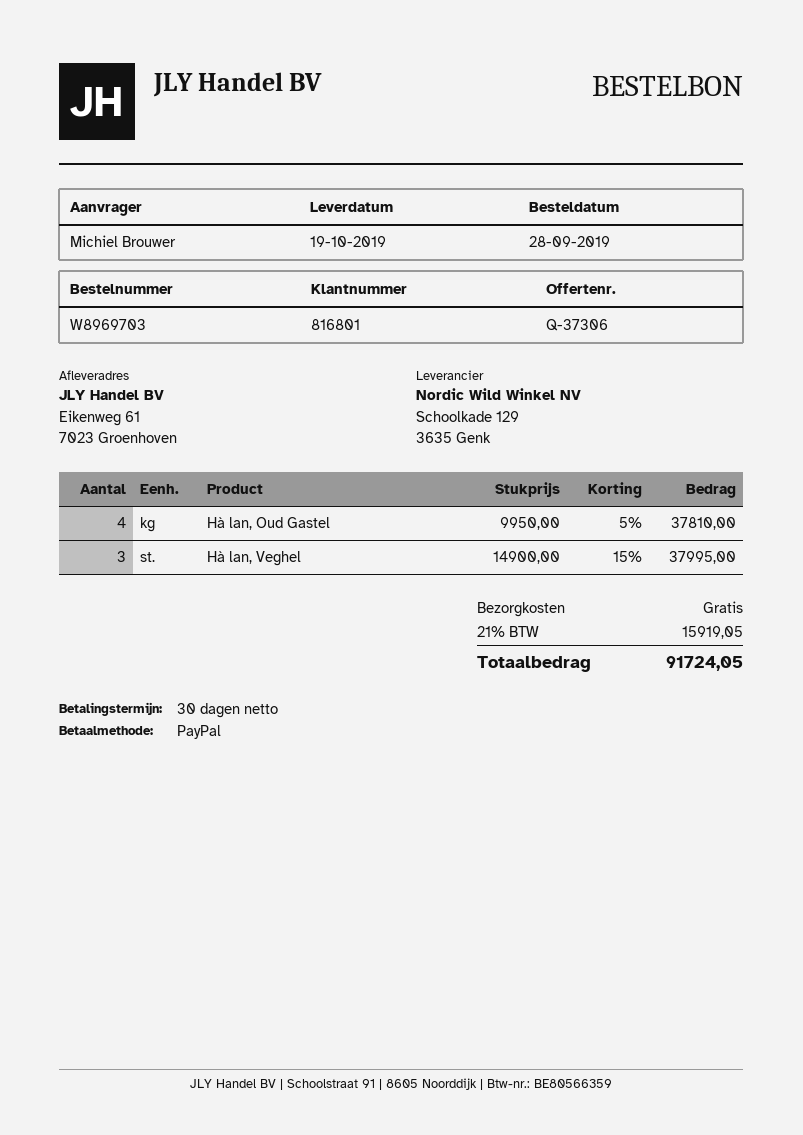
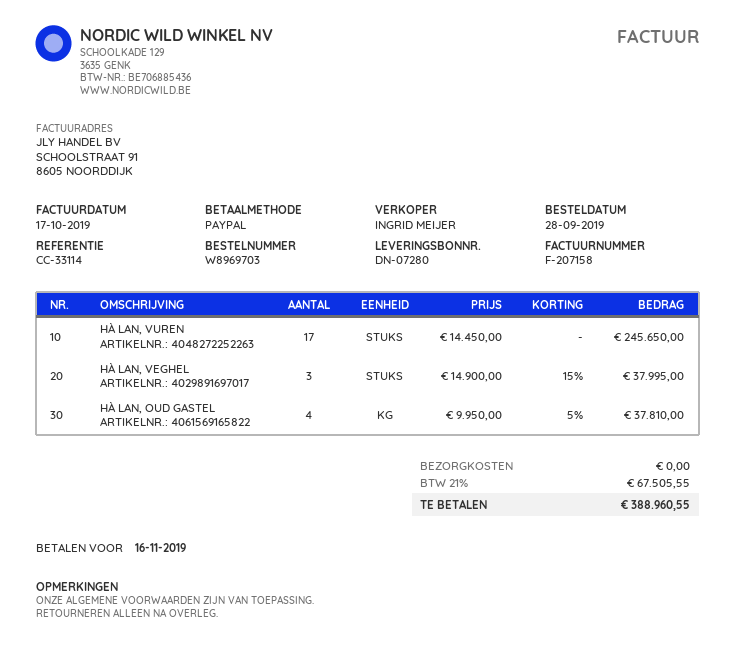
HÀ LAN, VUREN: none -> 17 x 14450.00 = 245650.00
tax: 21% = 15919.05 -> 21% = 67505.55
total: 91724.05 -> 388960.55

